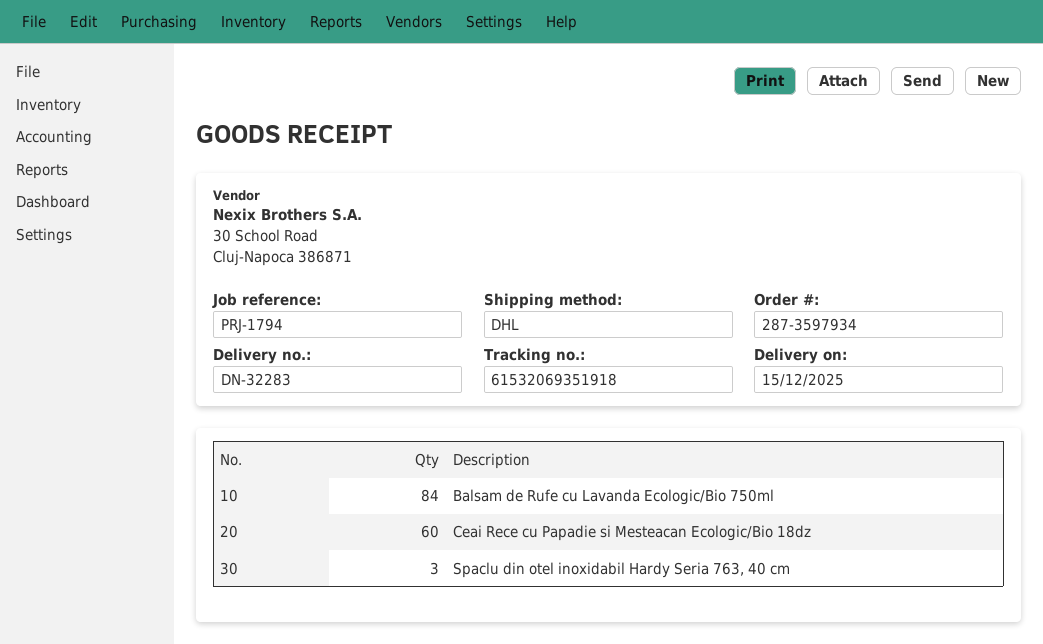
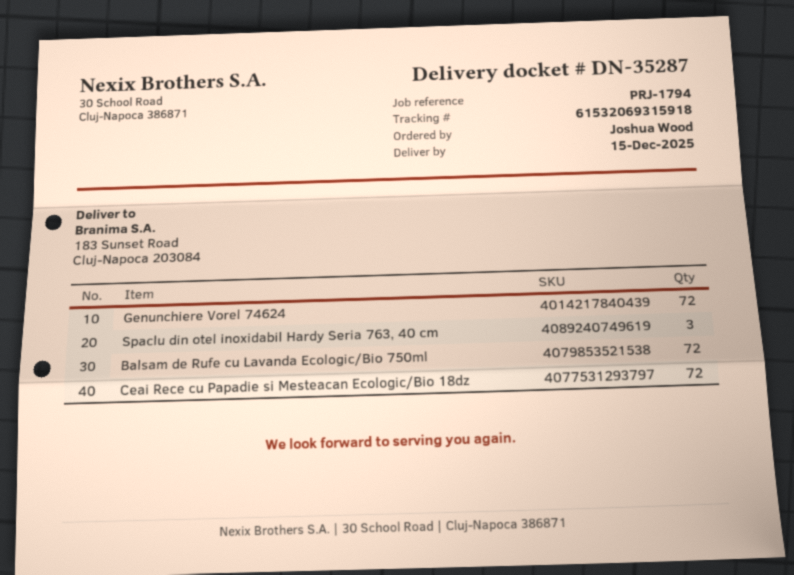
delivery note number: DN-32283 -> DN-35287
tracking number: 61532069351918 -> 61532069315918
Balsam de Rufe cu Lavanda Ecologic/Bio 750ml: 84 -> 72
Ceai Rece cu Papadie si Mesteacan Ecologic/Bio 18dz: 60 -> 72
Genunchiere Vorel 74624: none -> 72

